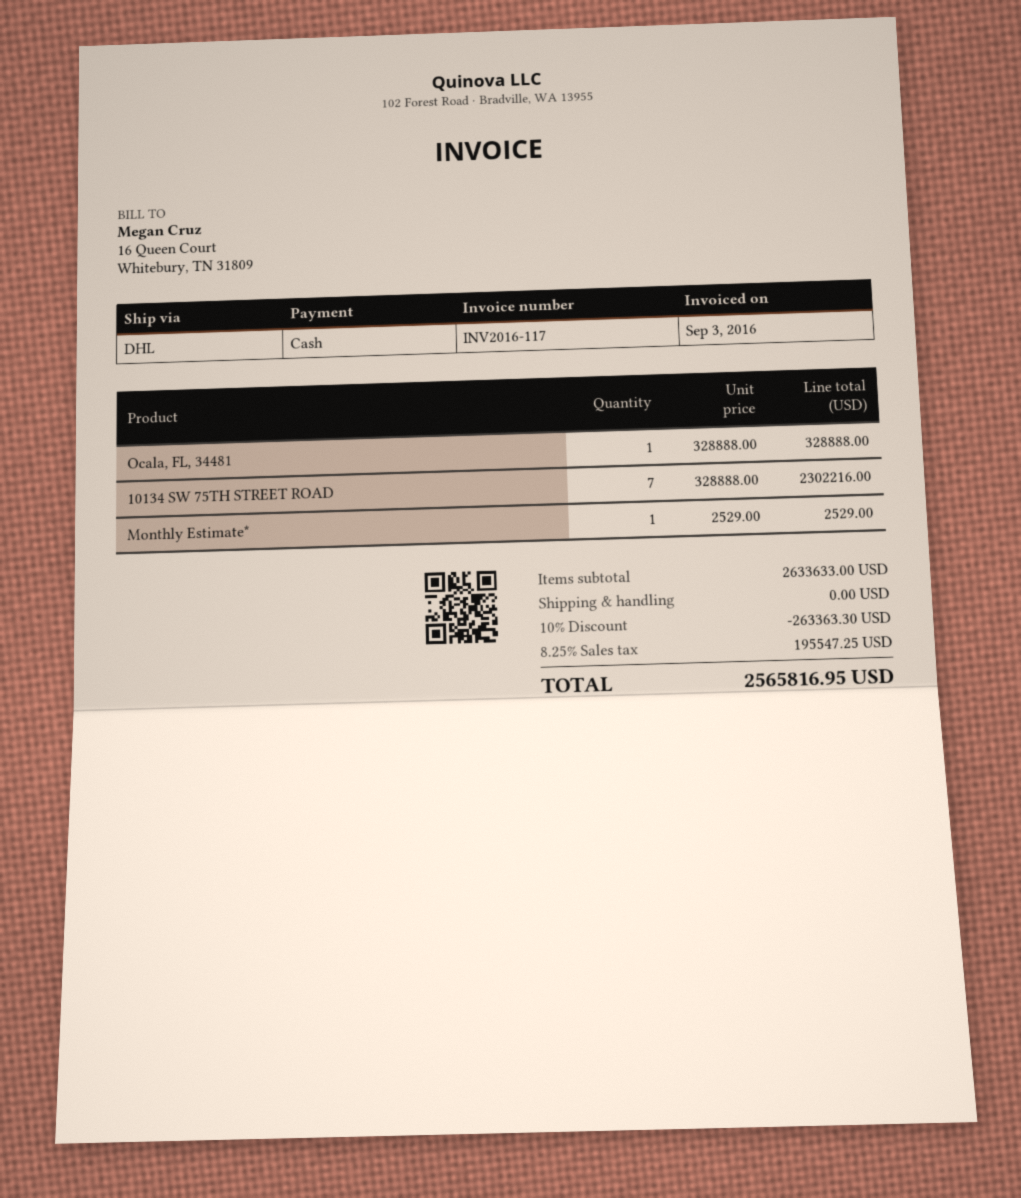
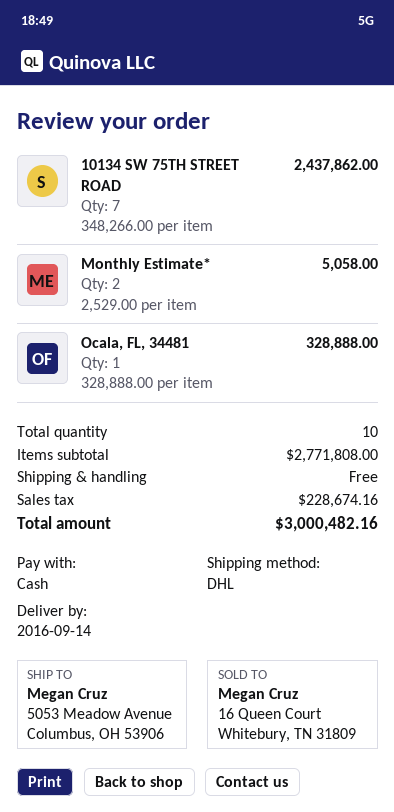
10134 SW 75TH STREET ROAD: 7 x 328888.00 = 2302216.00 -> 7 x 348266.00 = 2437862.00
Monthly Estimate*: 1 x 2529.00 = 2529.00 -> 2 x 2529.00 = 5058.00
subtotal: 2633633.00 -> 2771808.00
discount: 10% = 263363.30 -> none
tax: 195547.25 -> 228674.16
total: 2565816.95 -> 3000482.16

